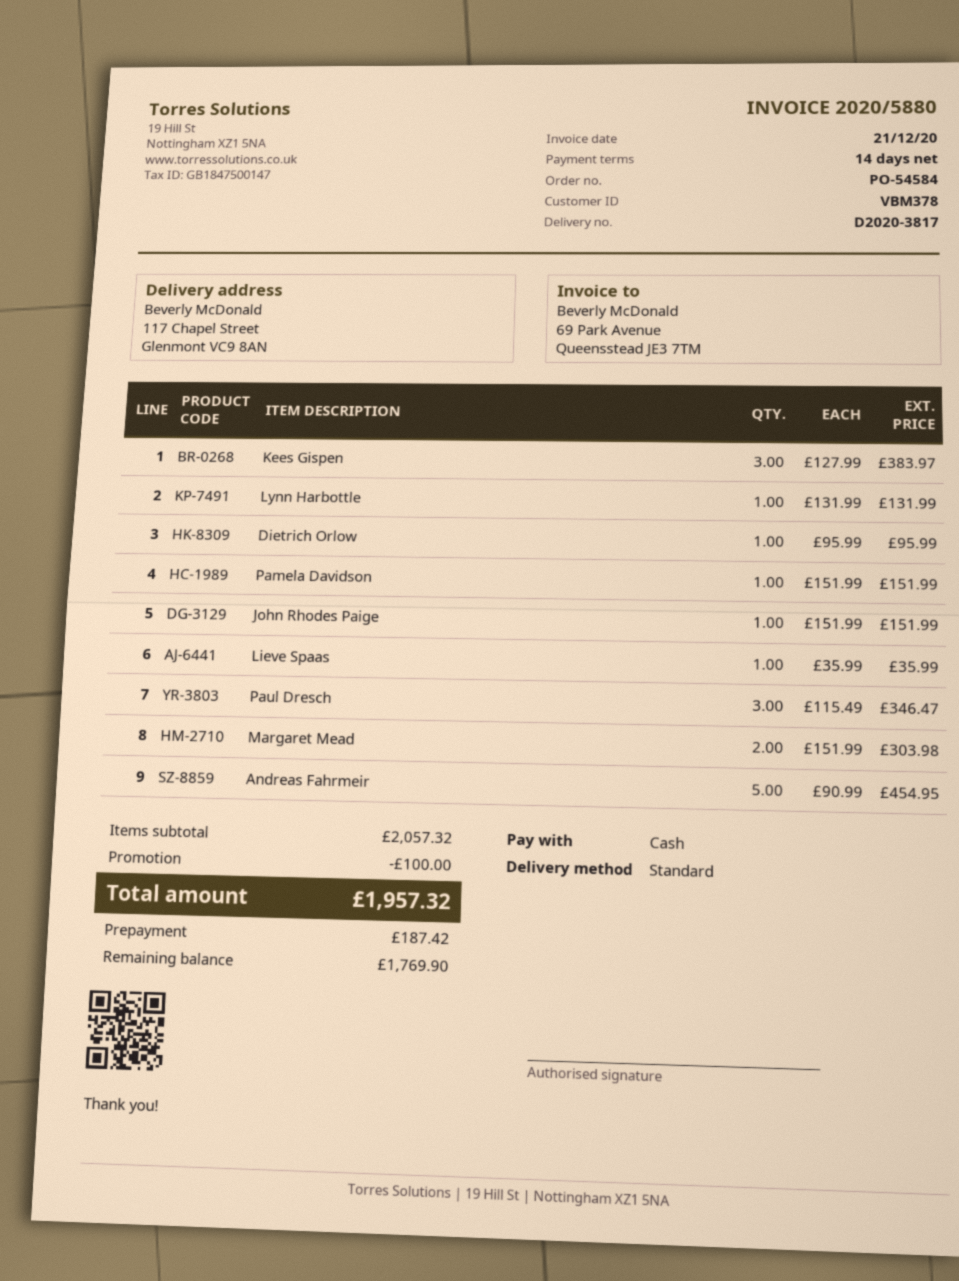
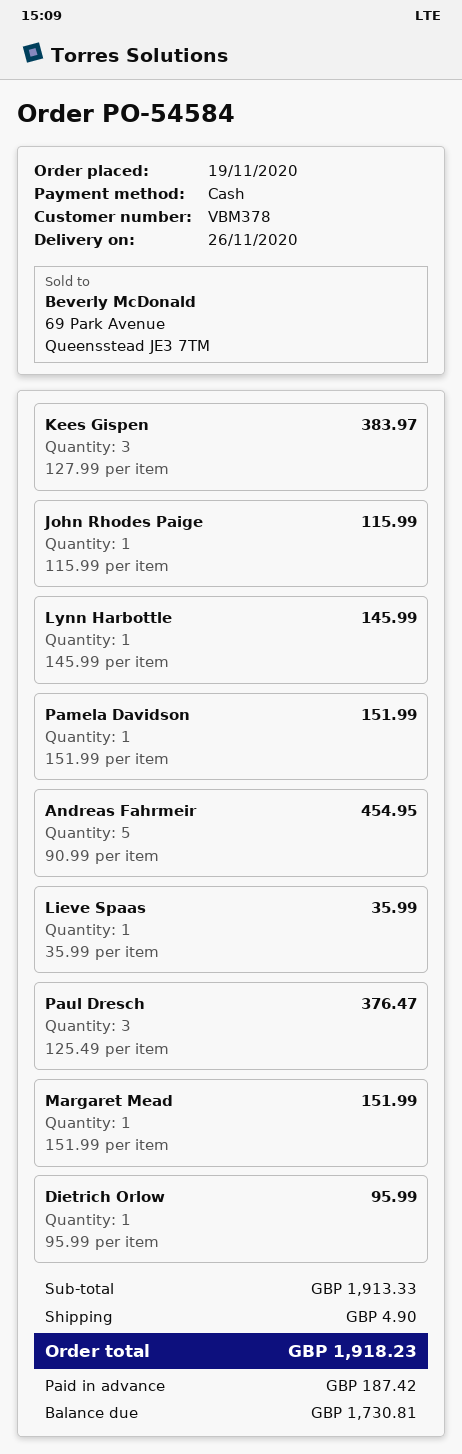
Lynn Harbottle: 1 x 131.99 = 131.99 -> 1 x 145.99 = 145.99
John Rhodes Paige: 1 x 151.99 = 151.99 -> 1 x 115.99 = 115.99
Paul Dresch: 3 x 115.49 = 346.47 -> 3 x 125.49 = 376.47
Margaret Mead: 2 x 151.99 = 303.98 -> 1 x 151.99 = 151.99
subtotal: 2057.32 -> 1913.33
discount: 100.00 -> none
shipping: none -> 4.90
total: 1957.32 -> 1918.23
balance: 1769.90 -> 1730.81

